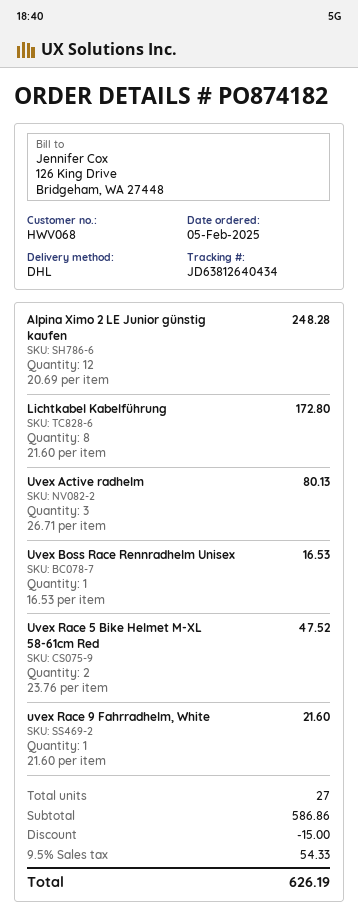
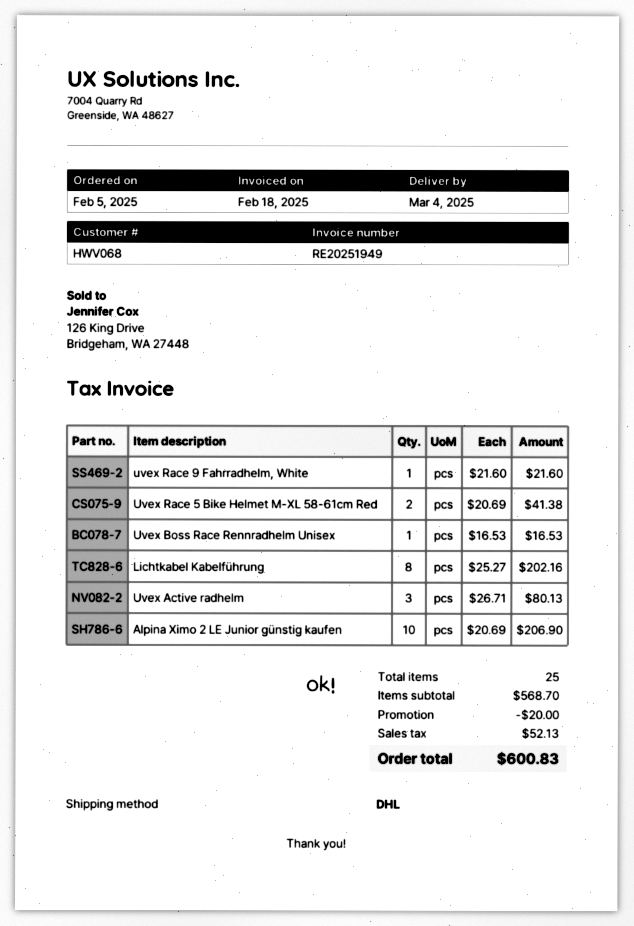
Alpina Ximo 2 LE Junior günstig kaufen: 12 x 20.69 = 248.28 -> 10 x 20.69 = 206.90
Lichtkabel Kabelführung: 8 x 21.60 = 172.80 -> 8 x 25.27 = 202.16
Uvex Race 5 Bike Helmet M-XL 58-61cm Red: 2 x 23.76 = 47.52 -> 2 x 20.69 = 41.38
total quantity: 27 -> 25
subtotal: 586.86 -> 568.70
discount: 15.00 -> 20.00
tax: 54.33 -> 52.13
total: 626.19 -> 600.83

